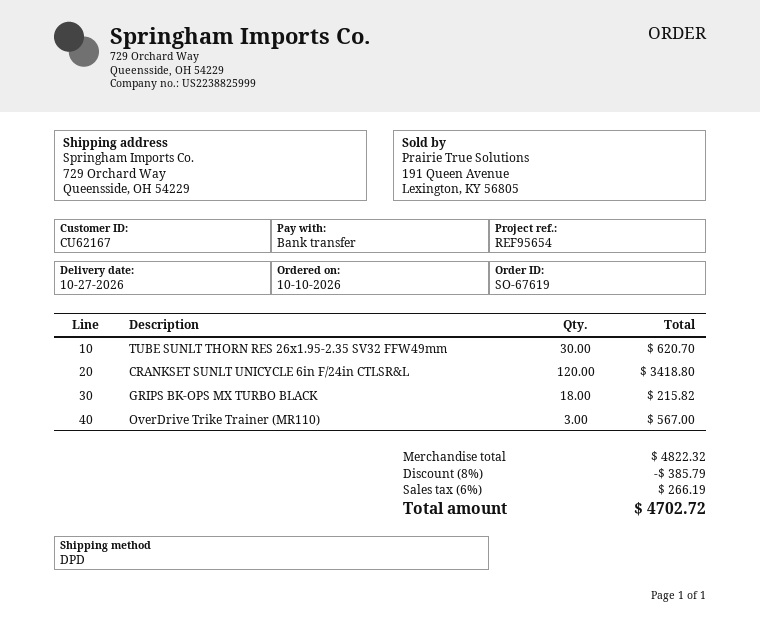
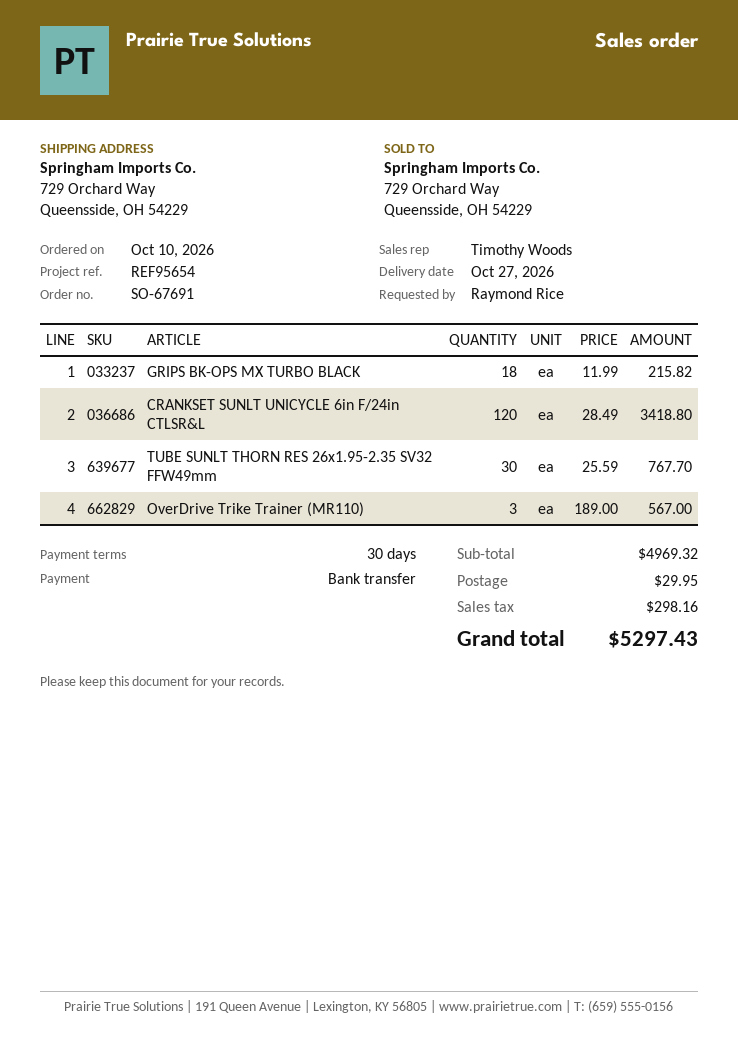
order number: SO-67619 -> SO-67691
TUBE SUNLT THORN RES 26x1.95-2.35 SV32 FFW49mm: 30 for 620.70 -> 30 for 767.70
subtotal: 4822.32 -> 4969.32
discount: 8% = 385.79 -> none
shipping: none -> 29.95
tax: 266.19 -> 298.16
total: 4702.72 -> 5297.43

